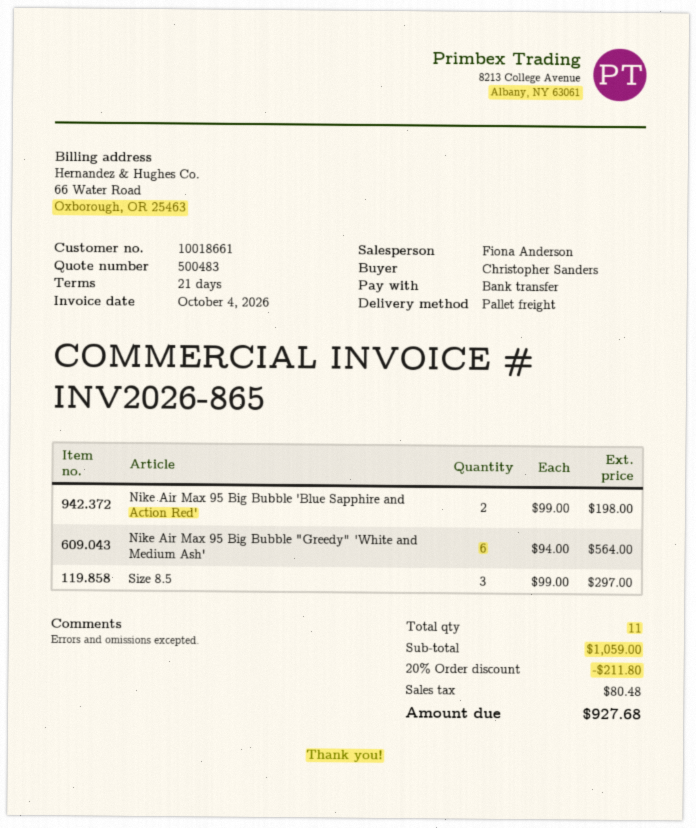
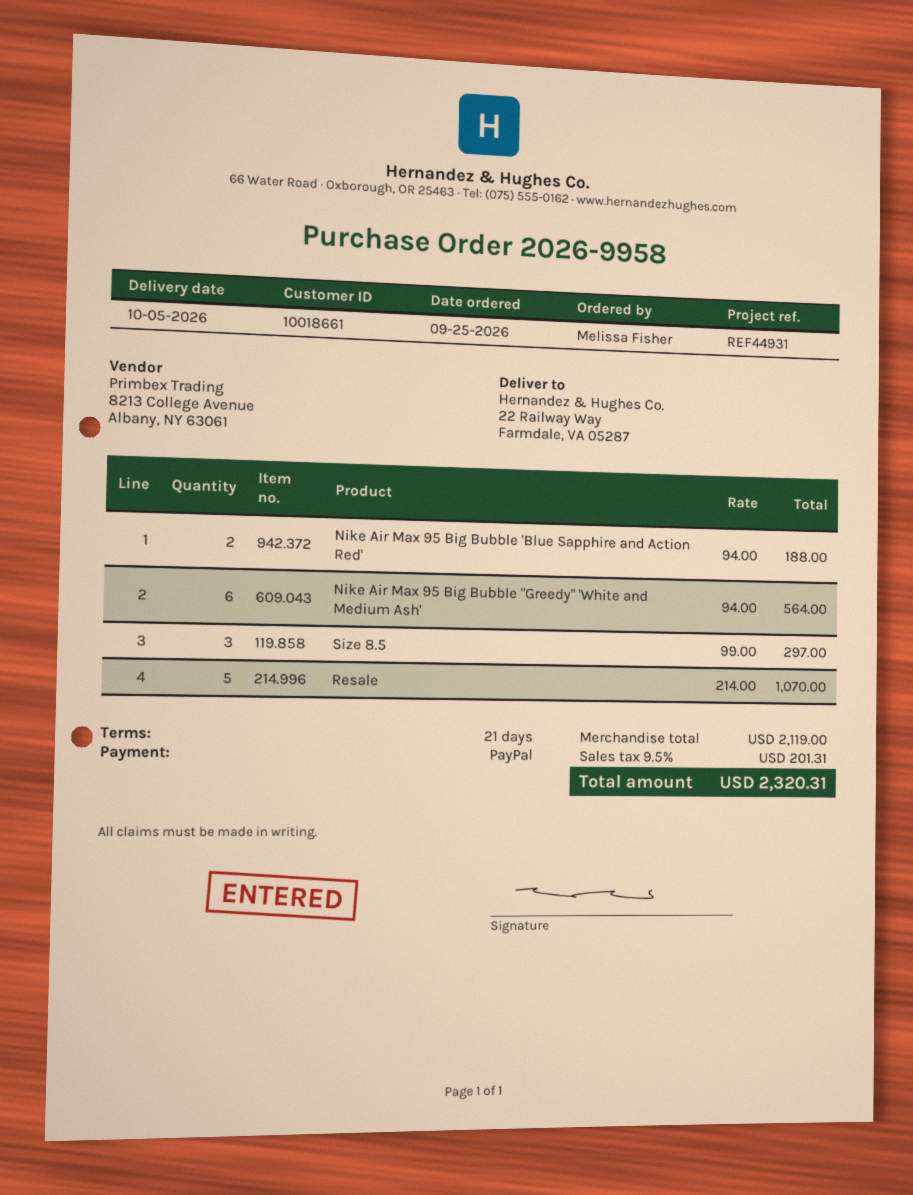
ordered by: Christopher Sanders -> Melissa Fisher
payment method: bank transfer -> PayPal
Nike Air Max 95 Big Bubble 'Blue Sapphire and Action Red': 2 x 99.00 = 198.00 -> 2 x 94.00 = 188.00
Resale: none -> 5 x 214.00 = 1070.00
subtotal: 1059.00 -> 2119.00
discount: 20% = 211.80 -> none
tax: 80.48 -> 201.31
total: 927.68 -> 2320.31

